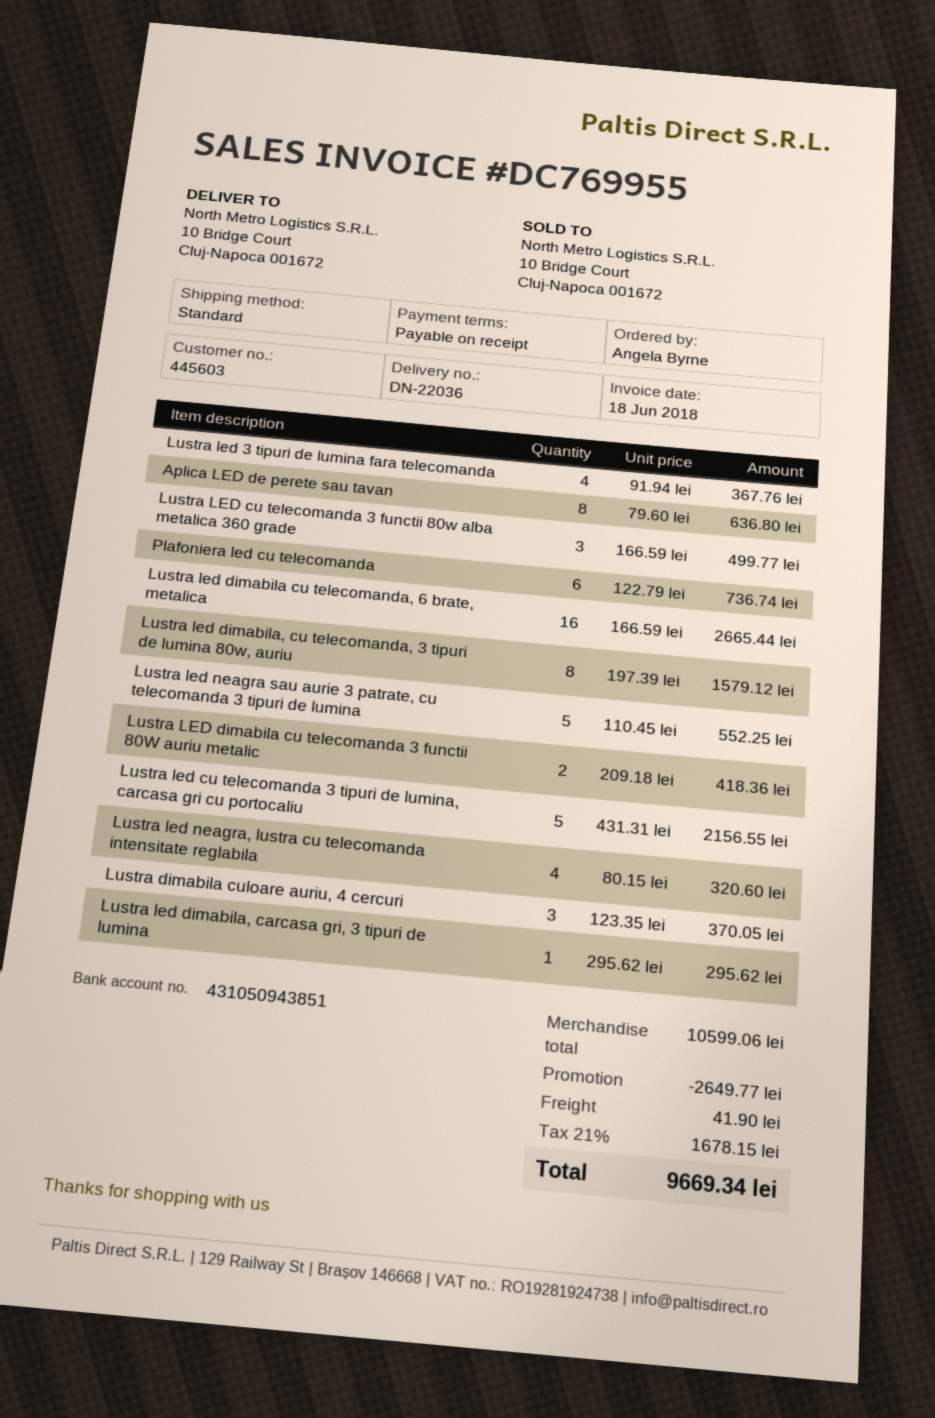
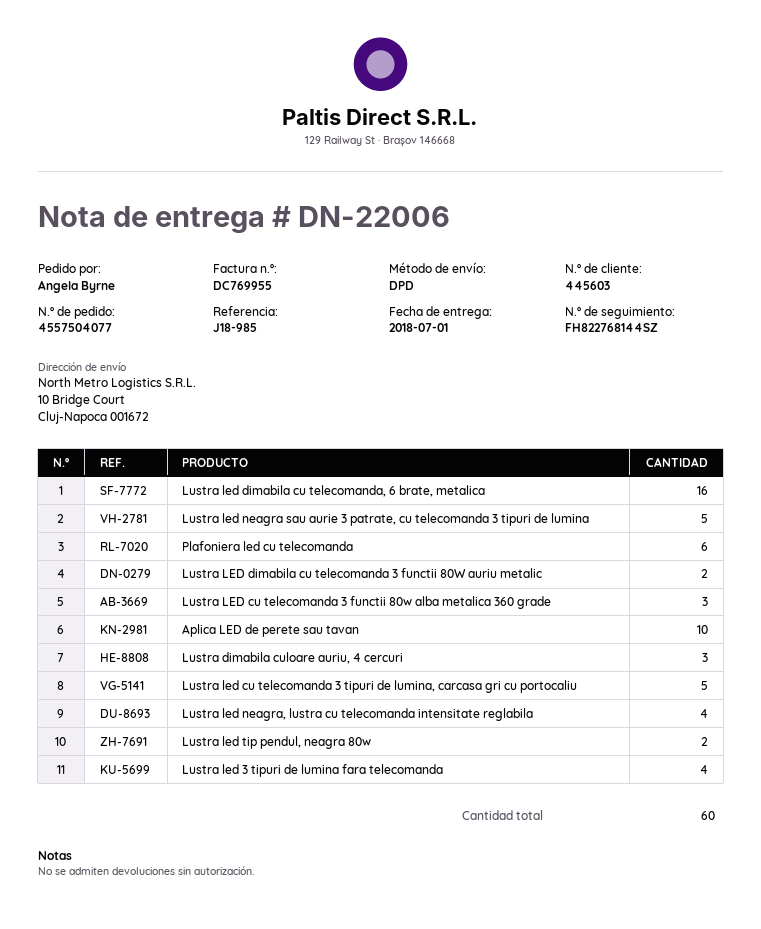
delivery note number: DN-22036 -> DN-22006
shipping method: standard -> DPD
Aplica LED de perete sau tavan: 8 -> 10
Lustra led dimabila, cu telecomanda, 3 tipuri de lumina 80w, auriu: 8 -> none
Lustra led dimabila, carcasa gri, 3 tipuri de lumina: 1 -> none
Lustra led tip pendul, neagra 80w: none -> 2

